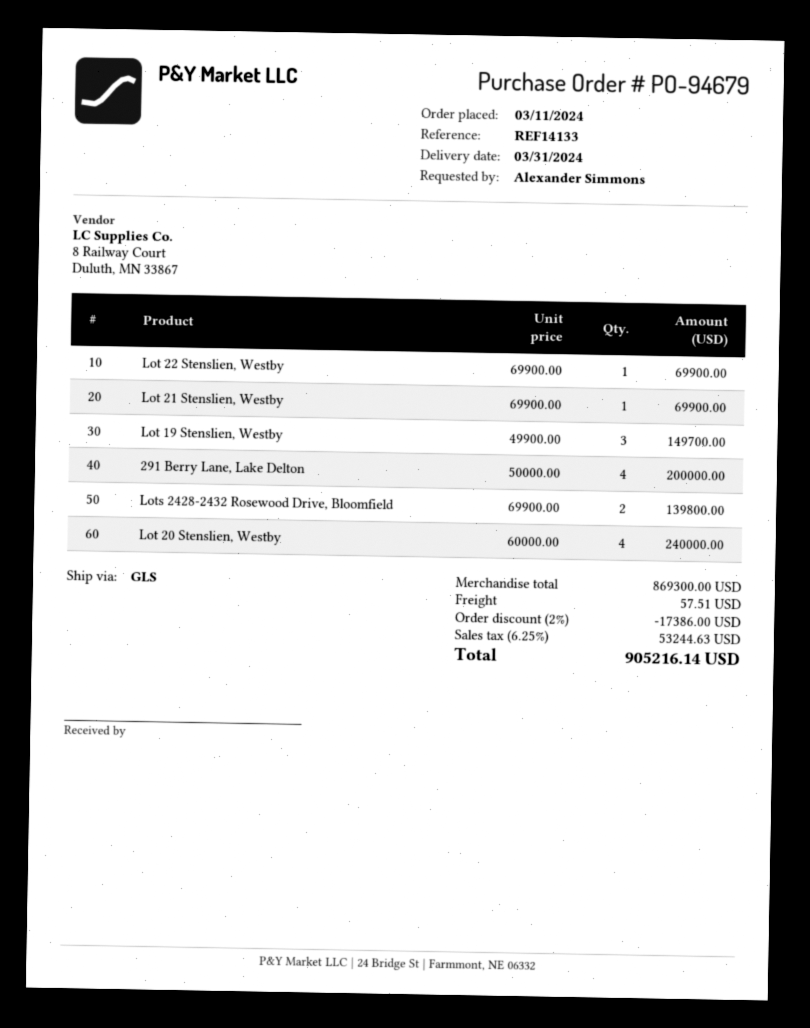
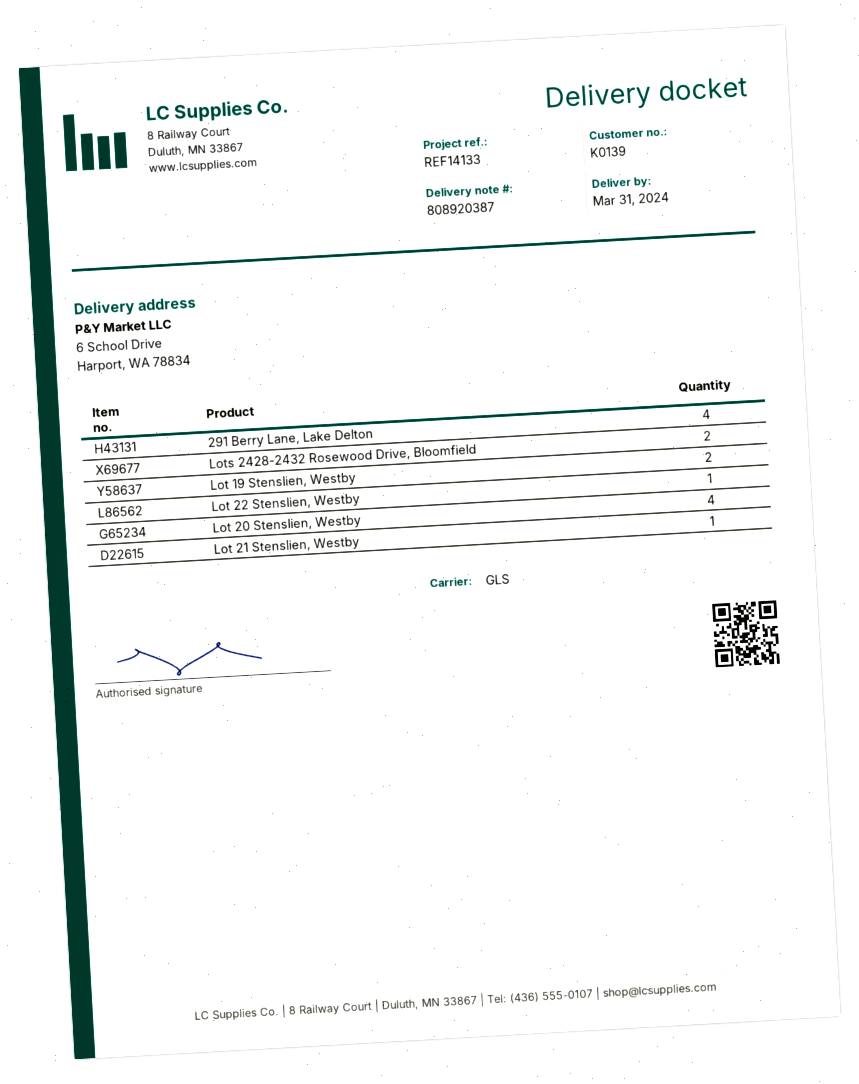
Lot 19 Stenslien, Westby: 3 -> 2

